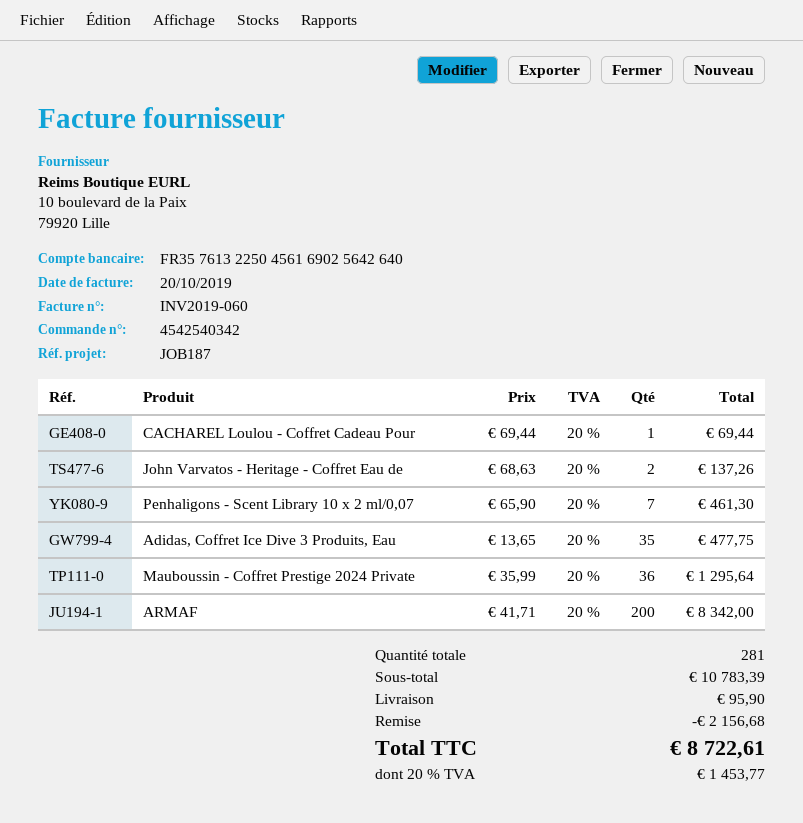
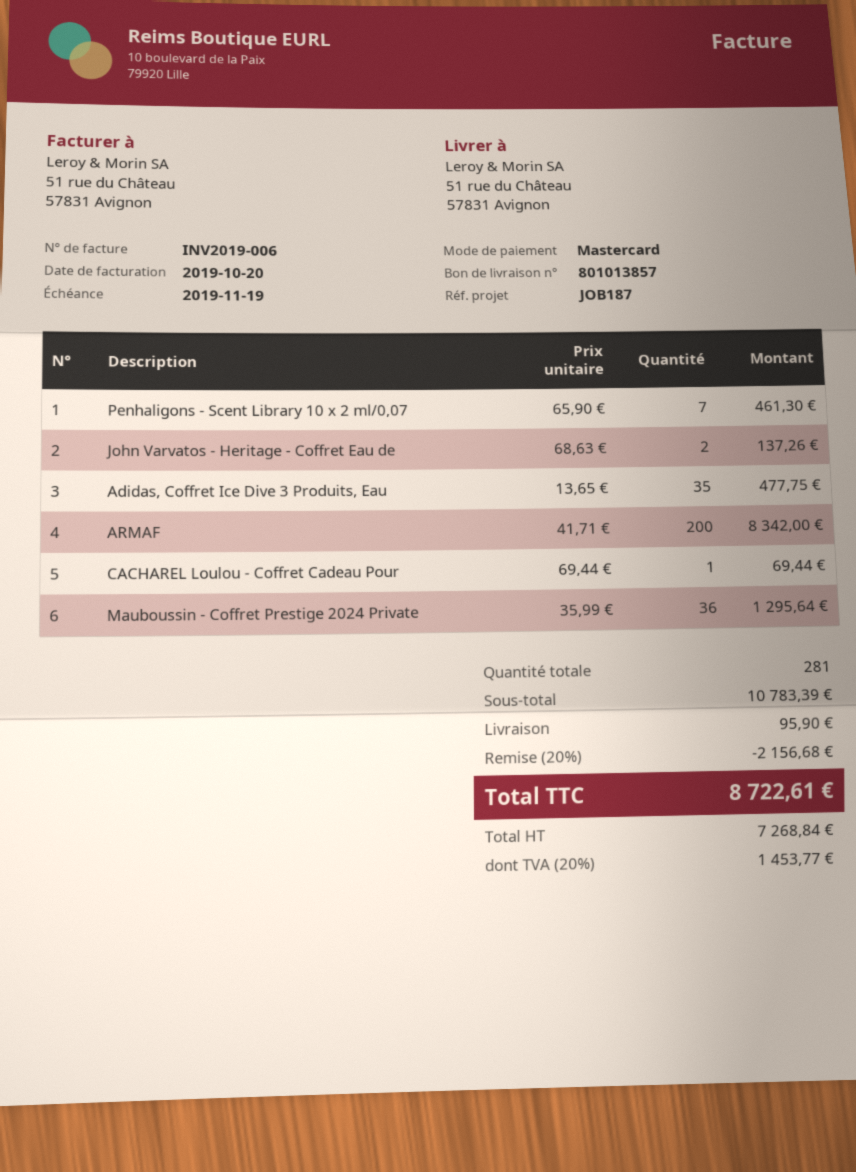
invoice number: INV2019-060 -> INV2019-006

